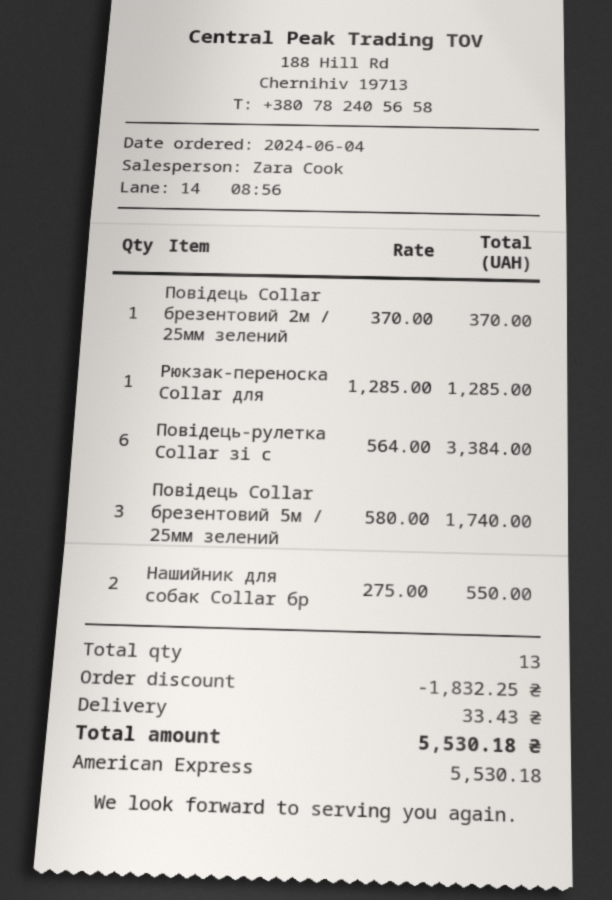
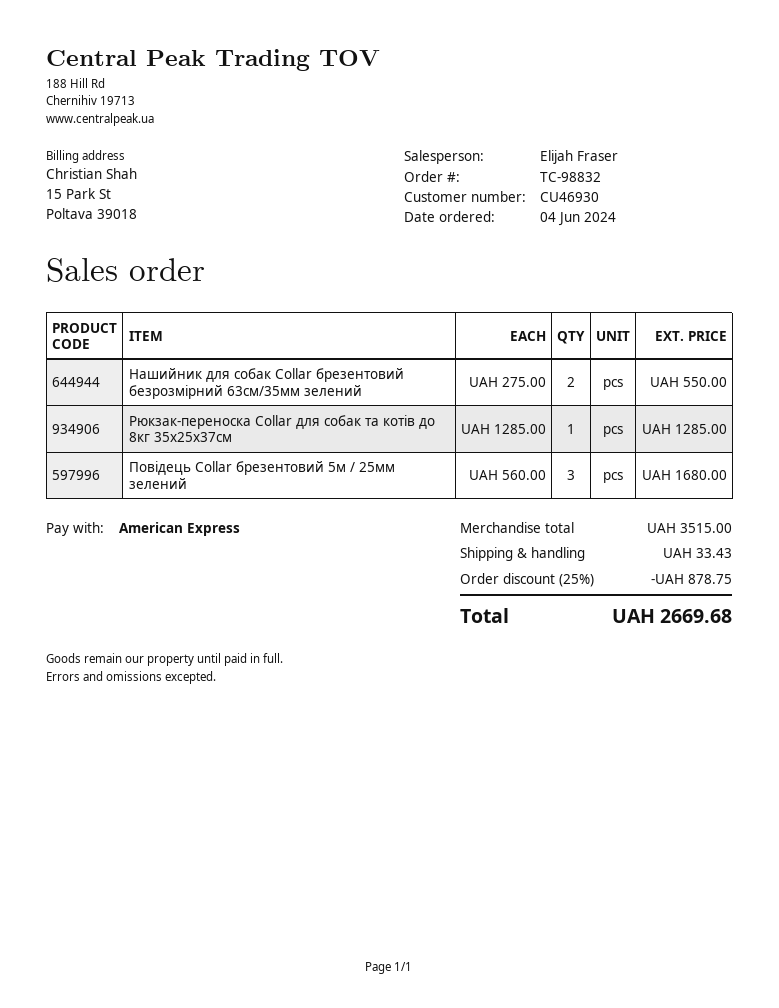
sales rep: Zara Cook -> Elijah Fraser
Повідець Collar брезентовий 2м / 25мм зелений: 1 x 370.00 = 370.00 -> none
Повідець-рулетка Collar зі с: 6 x 564.00 = 3384.00 -> none
Повідець Collar брезентовий 5м / 25мм зелений: 3 x 580.00 = 1740.00 -> 3 x 560.00 = 1680.00
discount: 1832.25 -> 878.75
total: 5530.18 -> 2669.68

